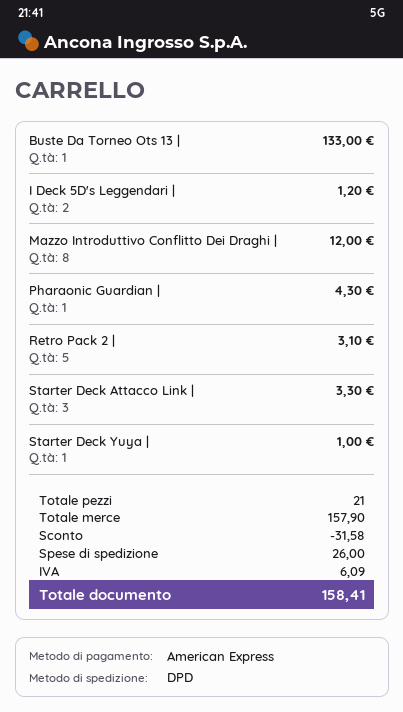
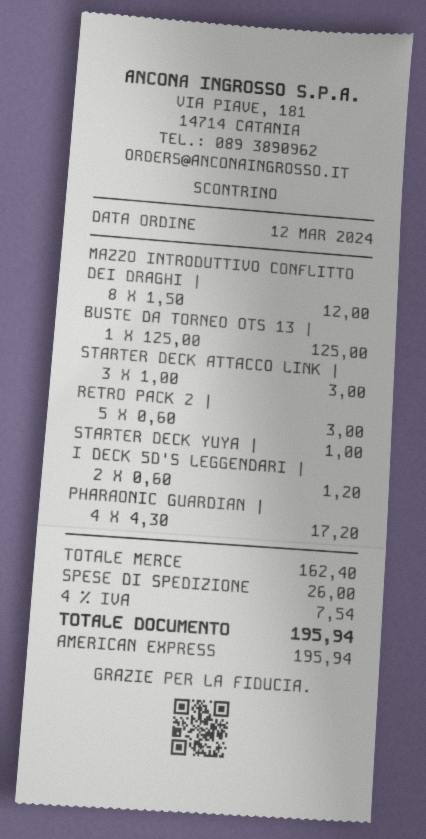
Buste Da Torneo Ots 13 |: 1 for 133.00 -> 1 for 125.00
Pharaonic Guardian |: 1 for 4.30 -> 4 for 17.20
Retro Pack 2 |: 5 for 3.10 -> 5 for 3.00
Starter Deck Attacco Link |: 3 for 3.30 -> 3 for 3.00
subtotal: 157.90 -> 162.40
discount: 31.58 -> none
tax: 6.09 -> 7.54
total: 158.41 -> 195.94

